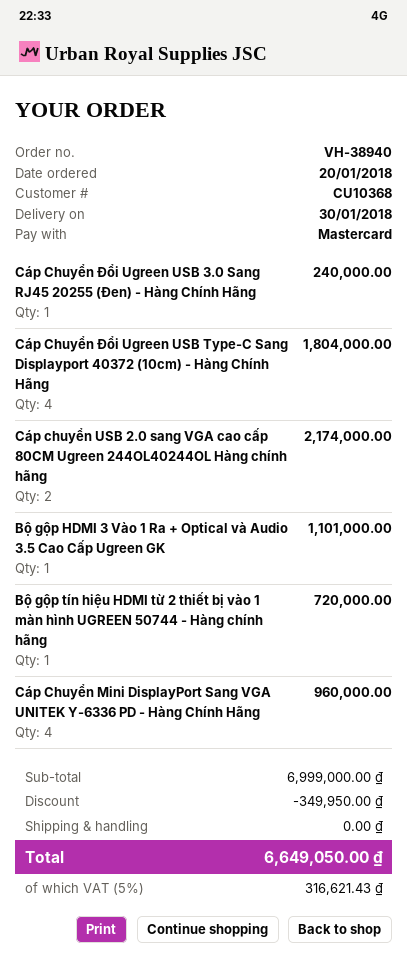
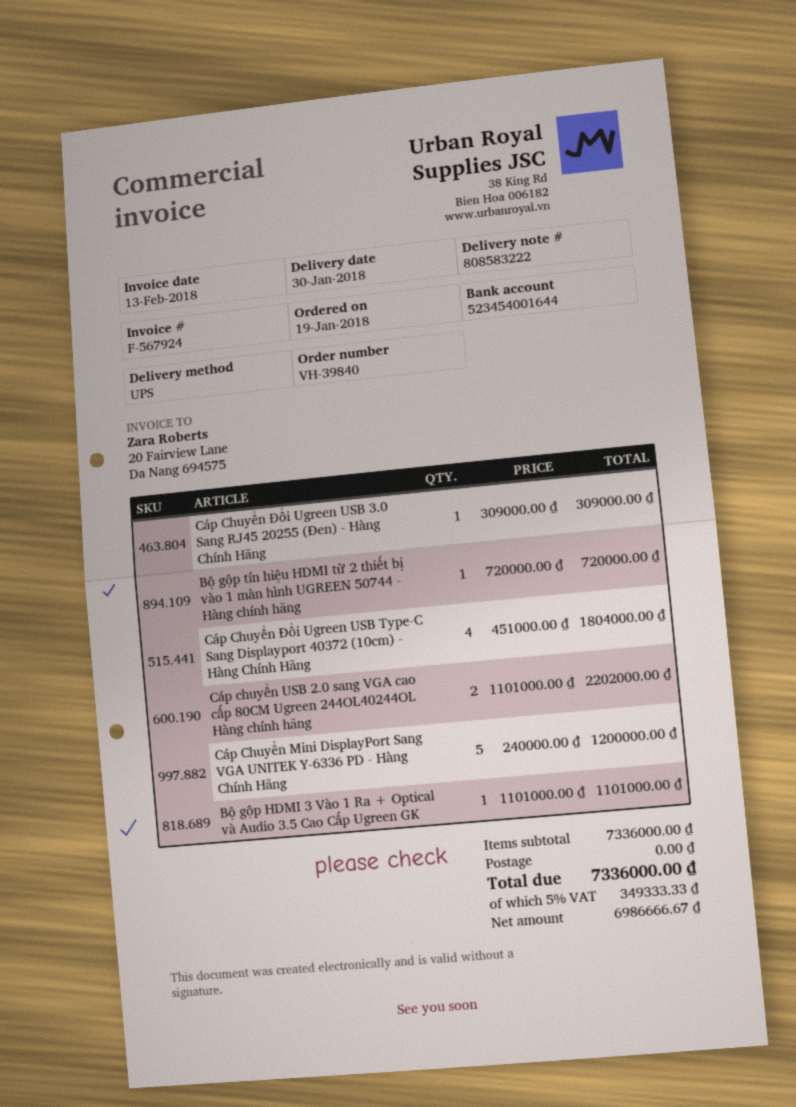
order number: VH-38940 -> VH-39840
order date: 2018-01-20 -> 2018-01-19
Cáp Chuyển Đổi Ugreen USB 3.0 Sang RJ45 20255 (Đen) - Hàng Chính Hãng: 1 for 240000.00 -> 1 for 309000.00
Cáp chuyển USB 2.0 sang VGA cao cấp 80CM Ugreen 244OL40244OL Hàng chính hãng: 2 for 2174000.00 -> 2 for 2202000.00
Cáp Chuyển Mini DisplayPort Sang VGA UNITEK Y-6336 PD - Hàng Chính Hãng: 4 for 960000.00 -> 5 for 1200000.00
subtotal: 6999000.00 -> 7336000.00
discount: 349950.00 -> none
tax: 5% = 316621.43 -> 5% = 349333.33
total: 6649050.00 -> 7336000.00

